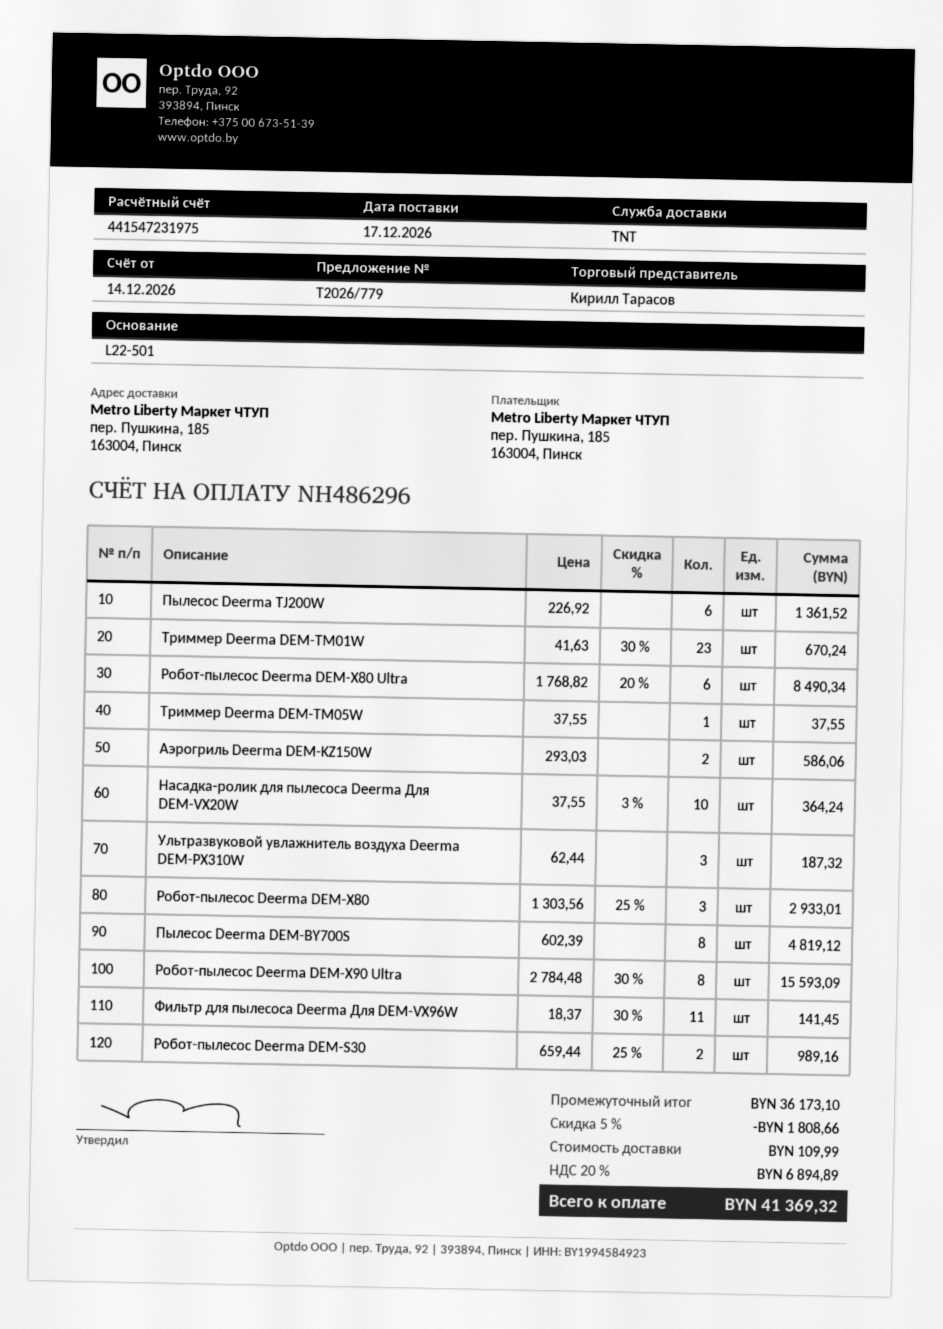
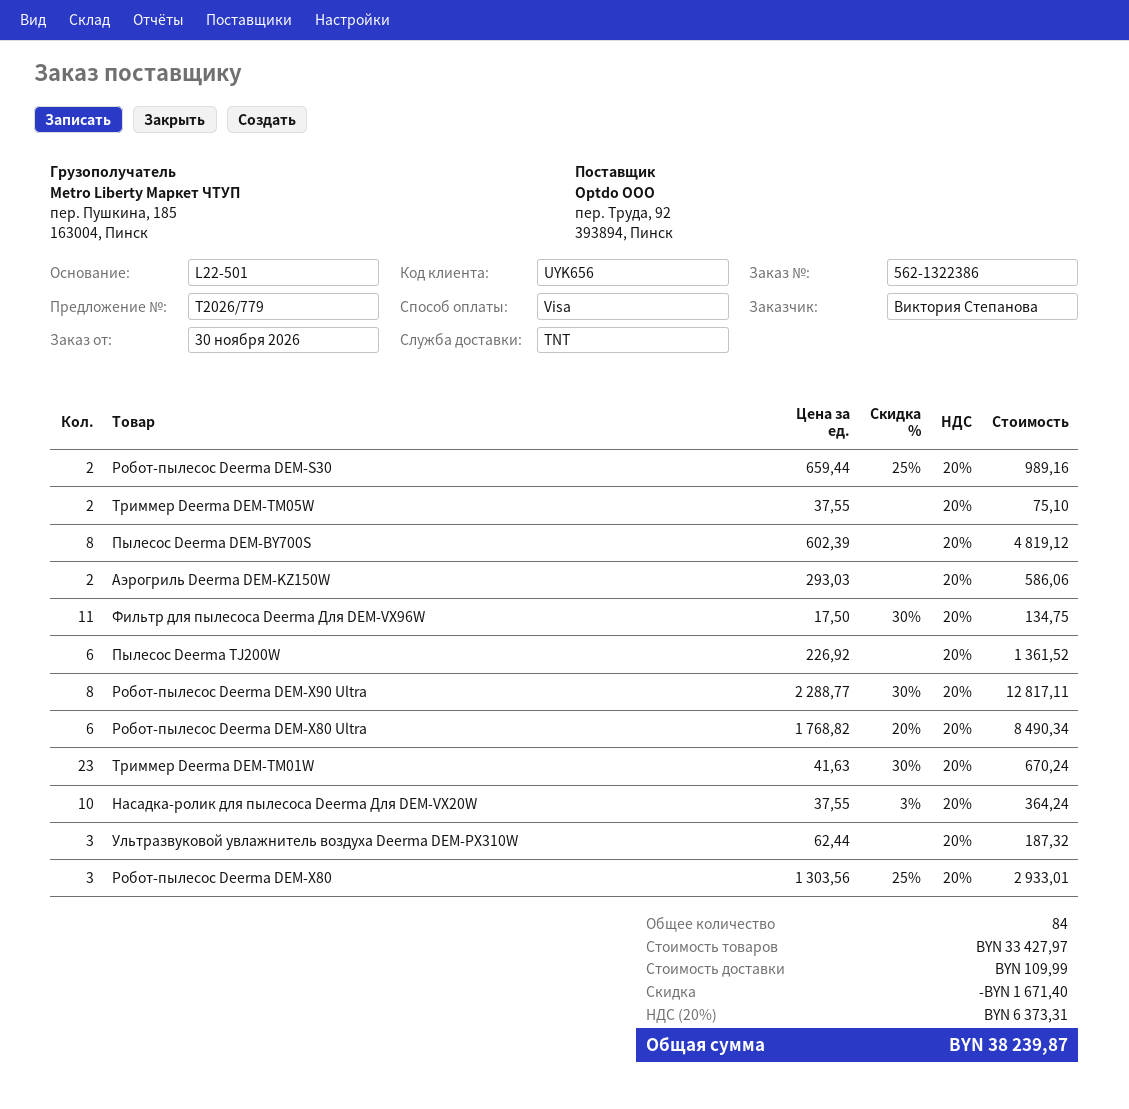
Триммер Deerma DEM-TM05W: 1 x 37.55 = 37.55 -> 2 x 37.55 = 75.10
Робот-пылесос Deerma DEM-X90 Ultra: 8 x 2784.48 - 30% = 15593.09 -> 8 x 2288.77 - 30% = 12817.11
Фильтр для пылесоса Deerma Для DEM-VX96W: 11 x 18.37 - 30% = 141.45 -> 11 x 17.50 - 30% = 134.75
subtotal: 36173.10 -> 33427.97
discount: 1808.66 -> 1671.40
tax: 20% = 6894.89 -> 20% = 6373.31
total: 41369.32 -> 38239.87

